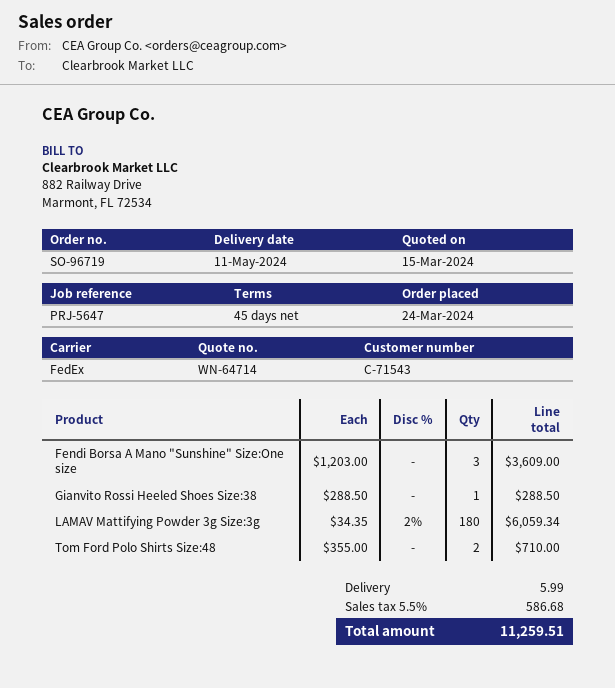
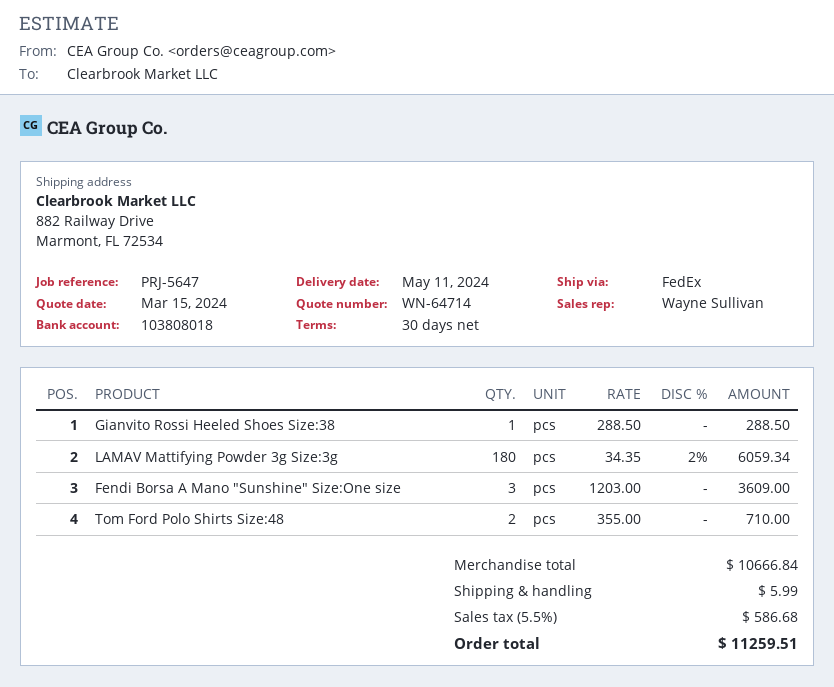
payment terms: 45 days -> 30 days

